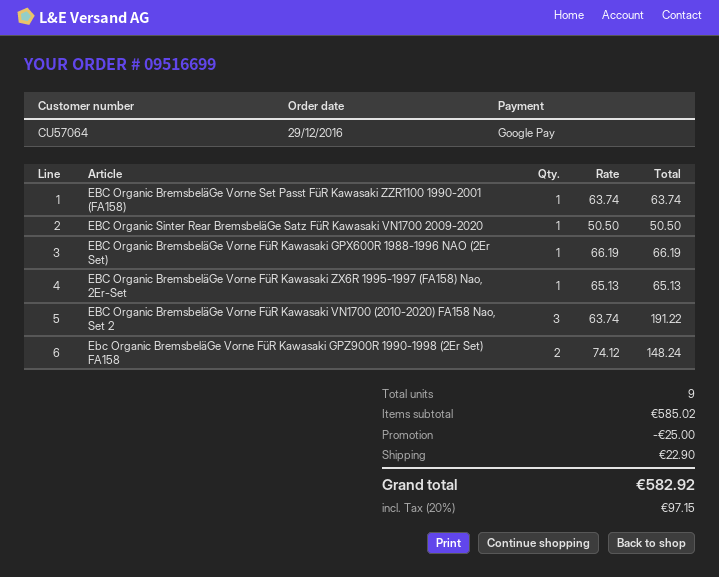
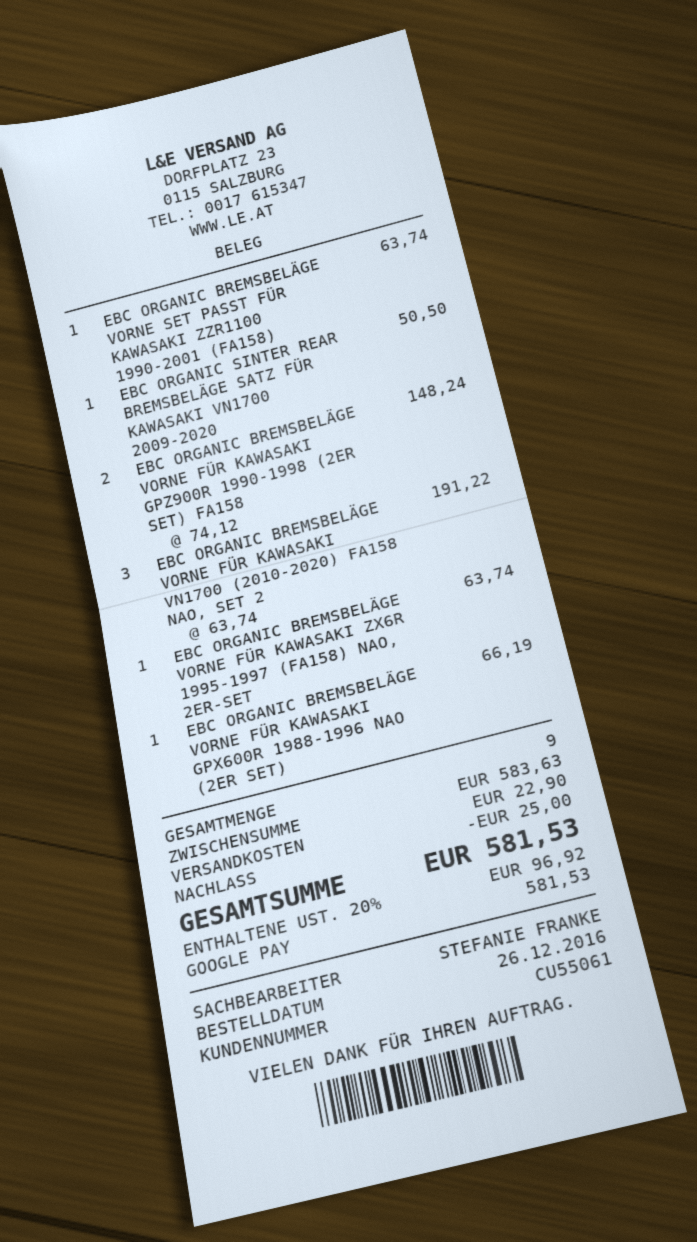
order date: 2016-12-29 -> 2016-12-26
customer number: CU57064 -> CU55061
EBC Organic BremsbeläGe Vorne FüR Kawasaki ZX6R 1995-1997 (FA158) Nao, 2Er-Set: 1 x 65.13 = 65.13 -> 1 x 63.74 = 63.74
subtotal: 585.02 -> 583.63
tax: 20% = 97.15 -> 20% = 96.92
total: 582.92 -> 581.53

